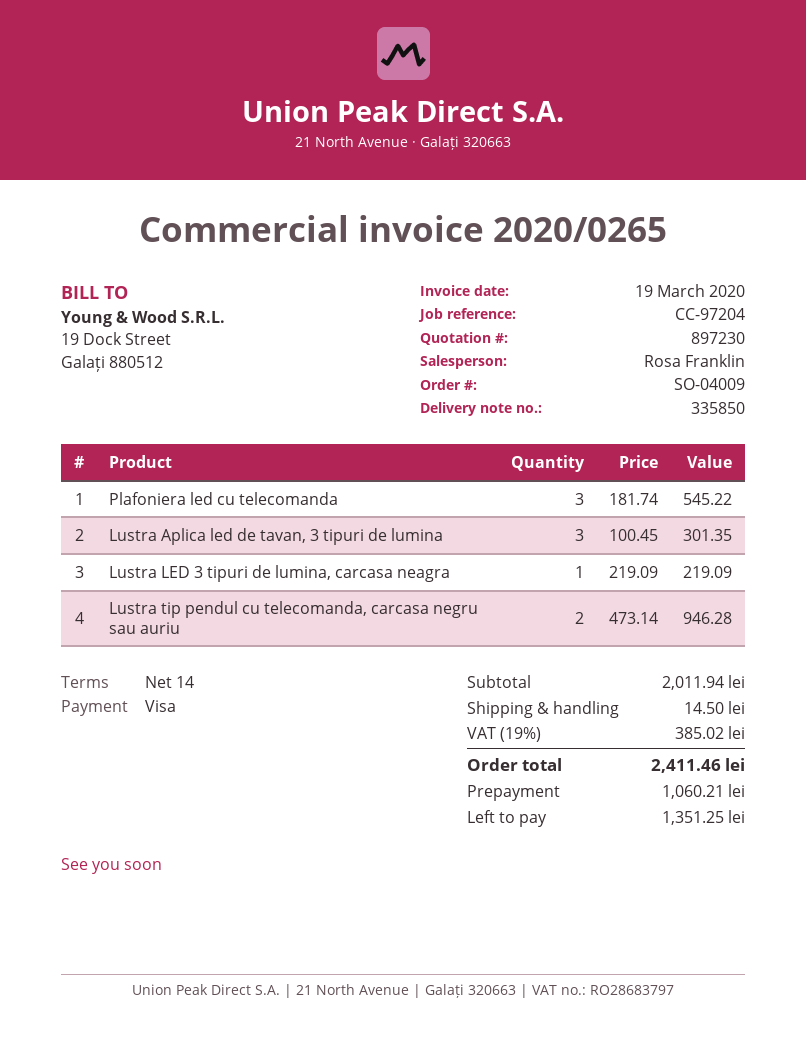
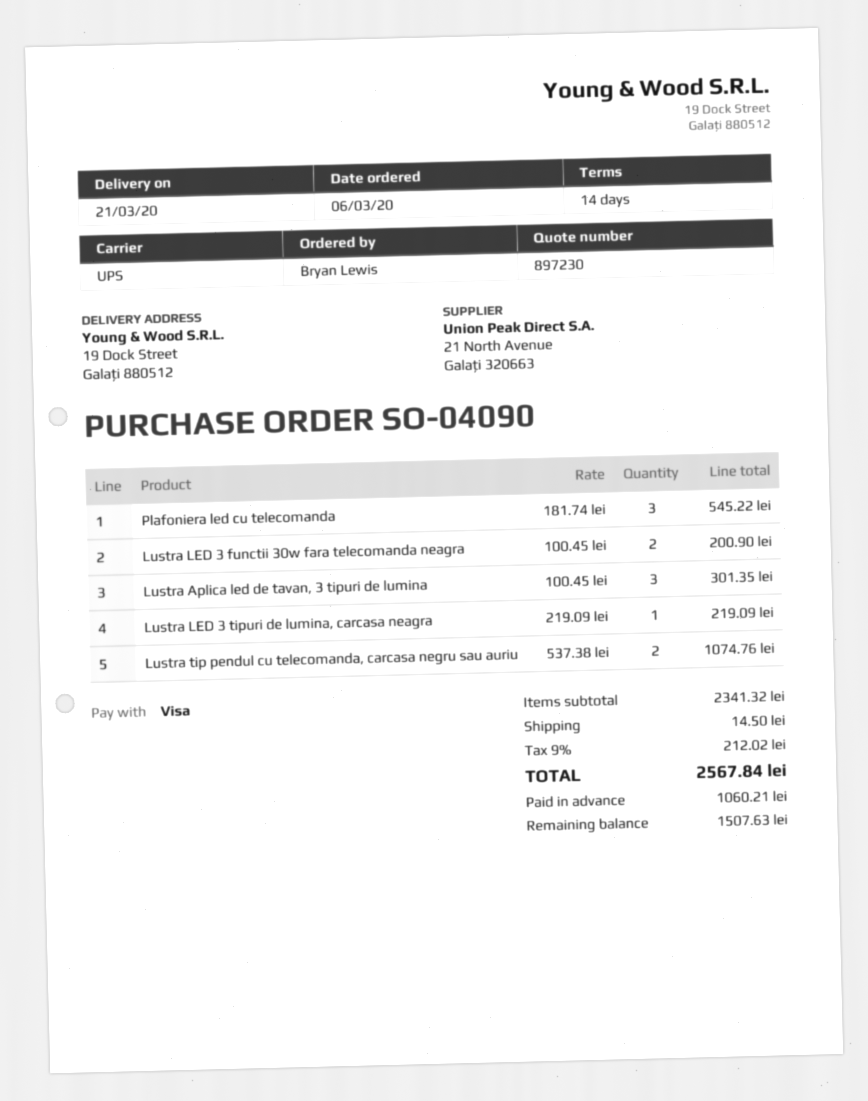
order number: SO-04009 -> SO-04090
Lustra tip pendul cu telecomanda, carcasa negru sau auriu: 2 x 473.14 = 946.28 -> 2 x 537.38 = 1074.76
Lustra LED 3 functii 30w fara telecomanda neagra: none -> 2 x 100.45 = 200.90
subtotal: 2011.94 -> 2341.32
tax: 19% = 385.02 -> 9% = 212.02
total: 2411.46 -> 2567.84
balance: 1351.25 -> 1507.63

